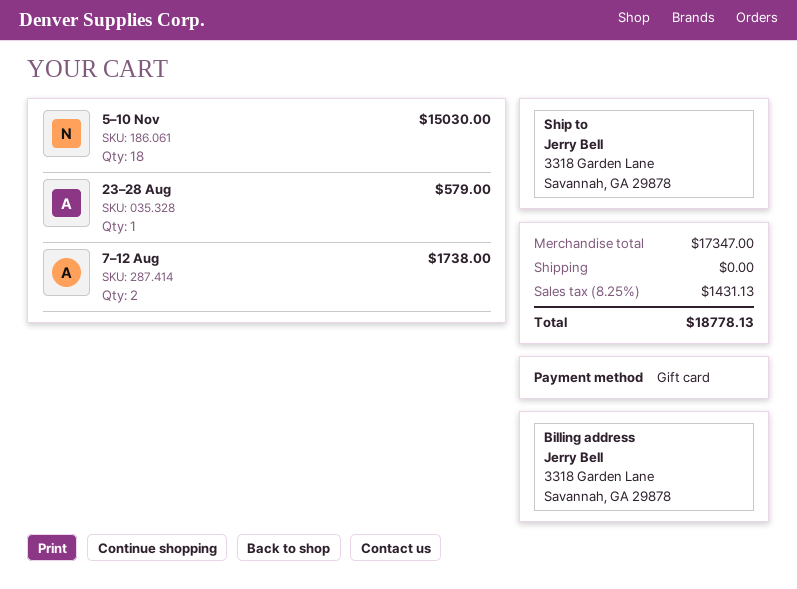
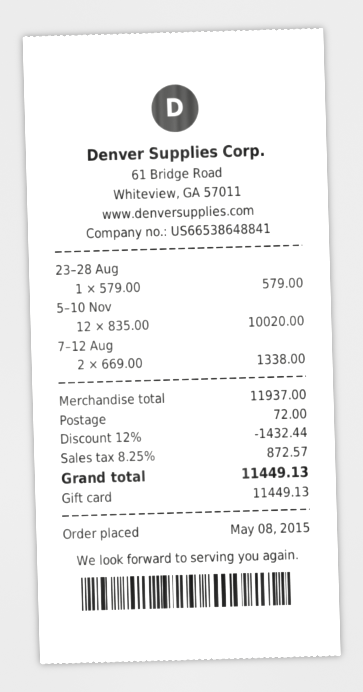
5–10 Nov: 18 for 15030.00 -> 12 for 10020.00
7–12 Aug: 2 for 1738.00 -> 2 for 1338.00
subtotal: 17347.00 -> 11937.00
discount: none -> 12% = 1432.44
shipping: 0.00 -> 72.00
tax: 8.25% = 1431.13 -> 8.25% = 872.57
total: 18778.13 -> 11449.13

